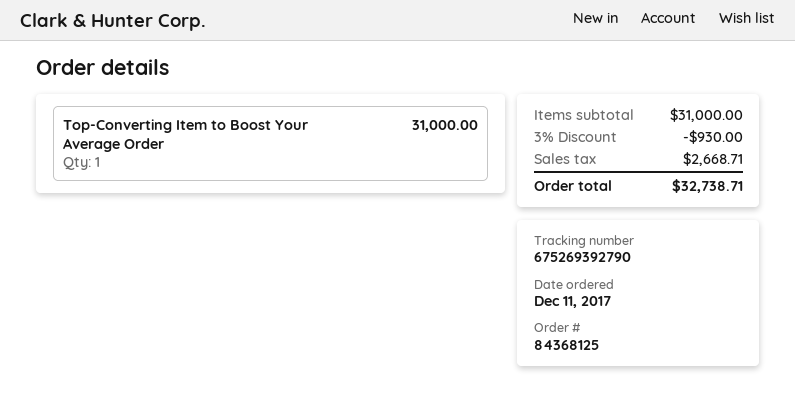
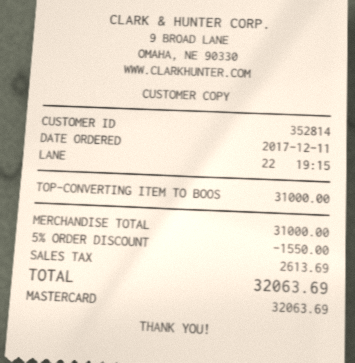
discount: 3% = 930.00 -> 5% = 1550.00
tax: 2668.71 -> 2613.69
total: 32738.71 -> 32063.69

